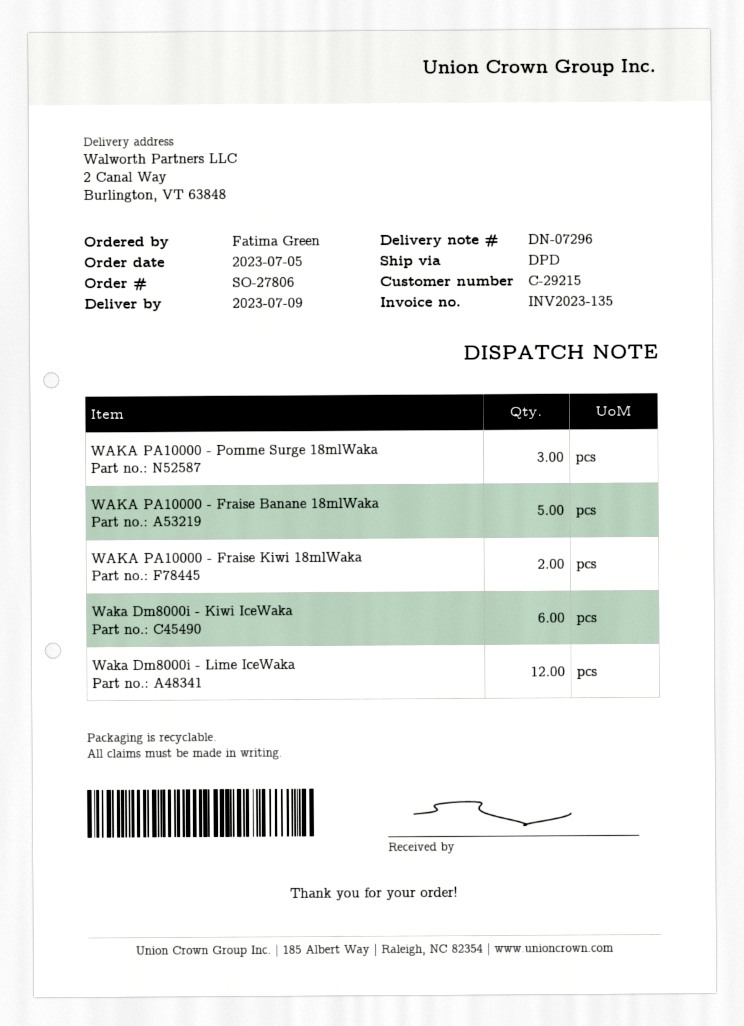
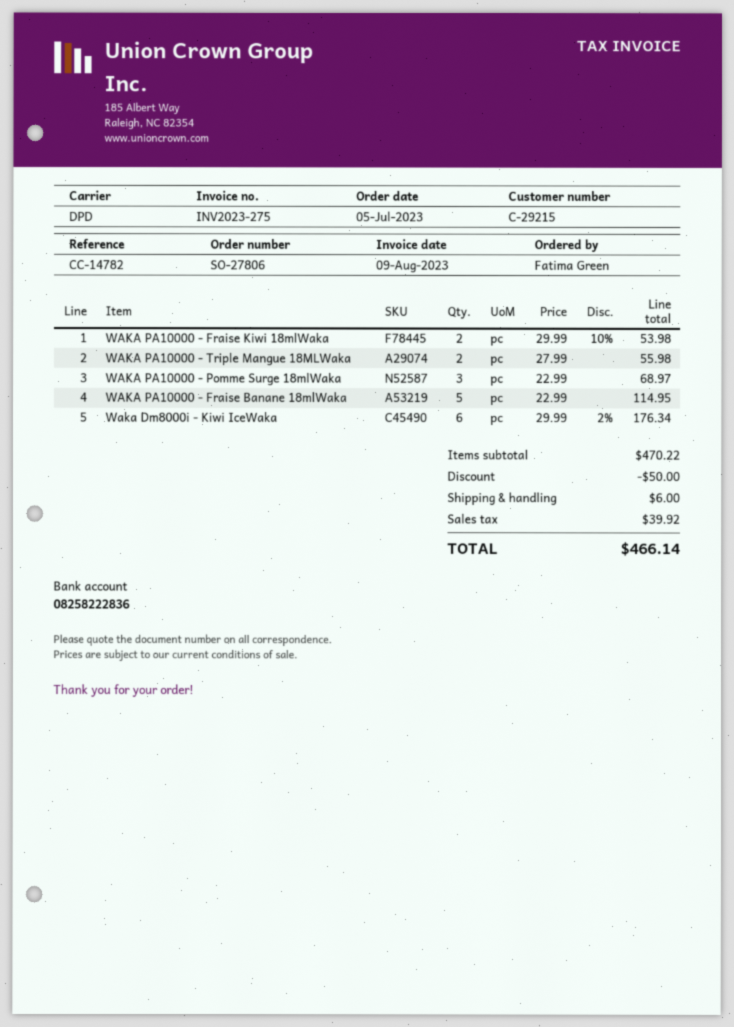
invoice number: INV2023-135 -> INV2023-275
Waka Dm8000i - Lime IceWaka: 12 -> none
WAKA PA10000 - Triple Mangue 18MLWaka: none -> 2

